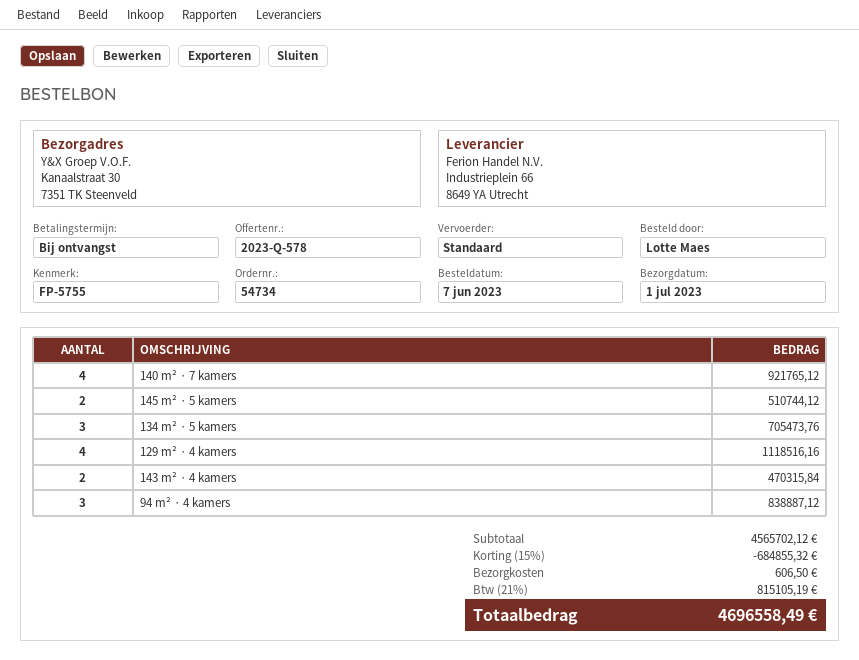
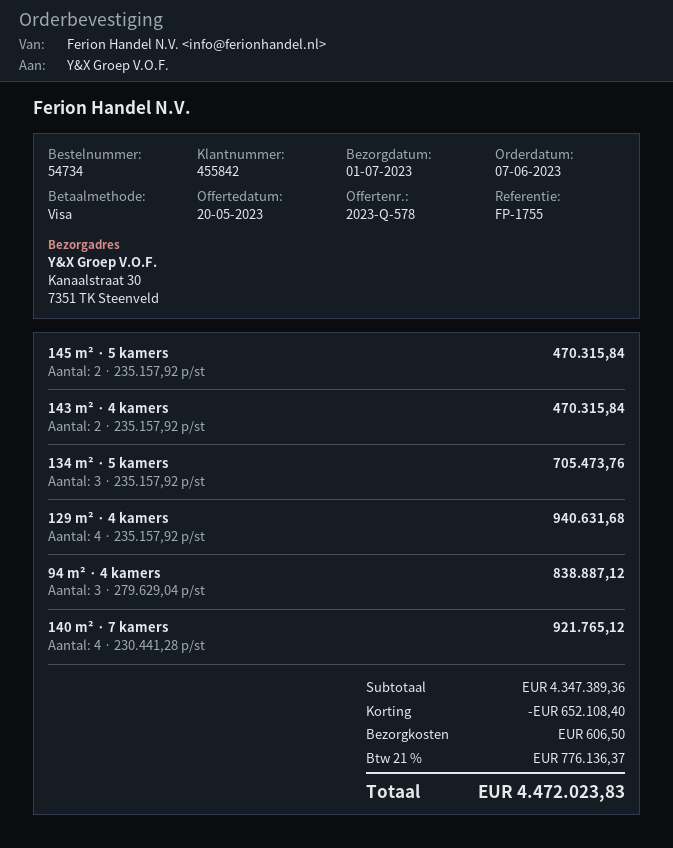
reference: FP-5755 -> FP-1755
145 m² · 5 kamers: 2 for 510744.12 -> 2 for 470315.84
129 m² · 4 kamers: 4 for 1118516.16 -> 4 for 940631.68
subtotal: 4565702.12 -> 4347389.36
discount: 684855.32 -> 652108.40
tax: 21% = 815105.19 -> 21% = 776136.37
total: 4696558.49 -> 4472023.83

